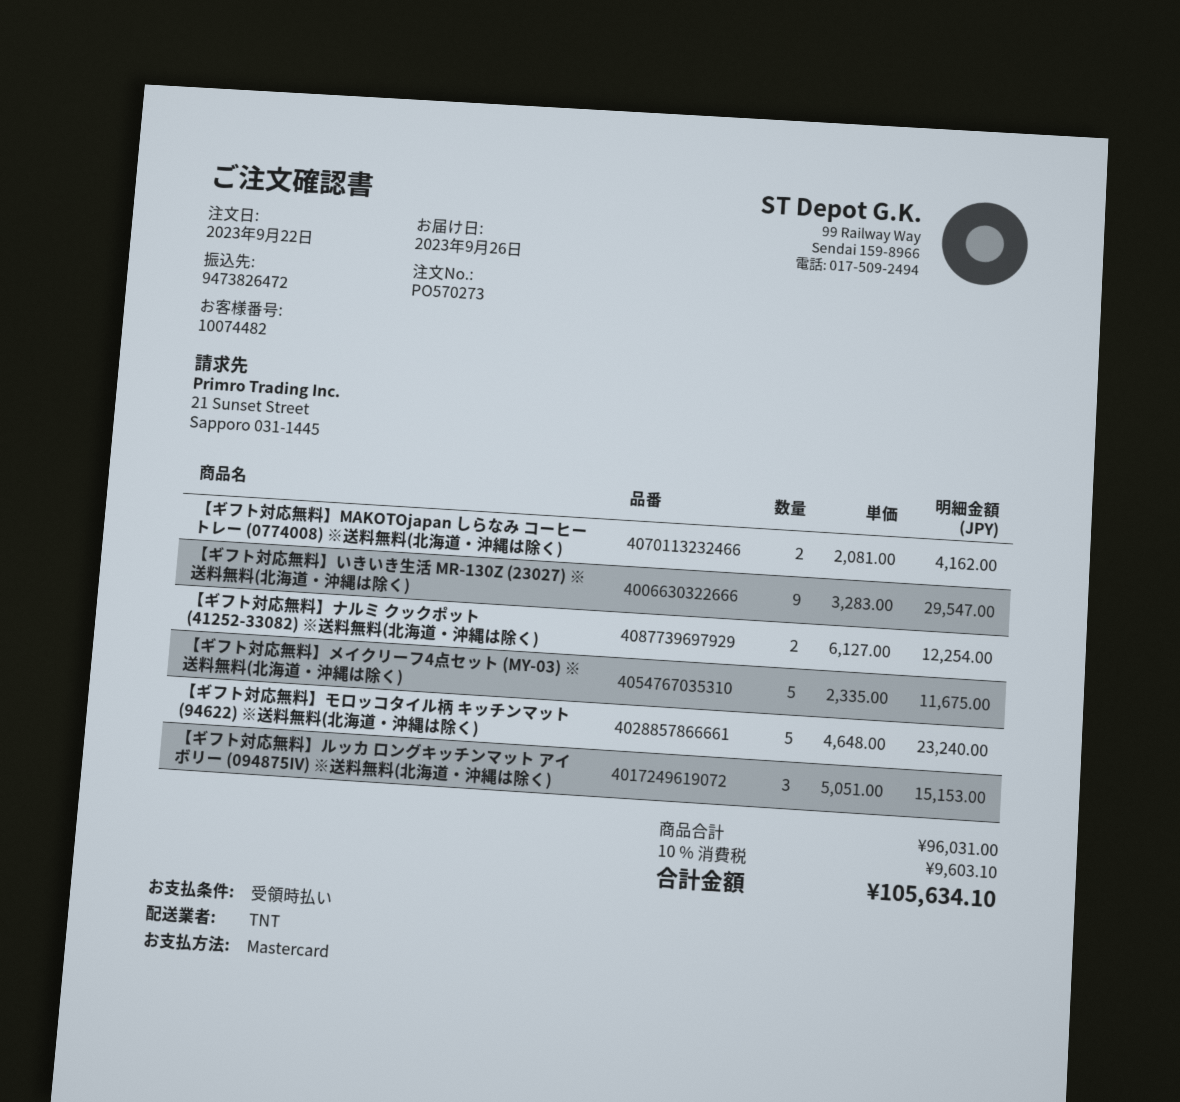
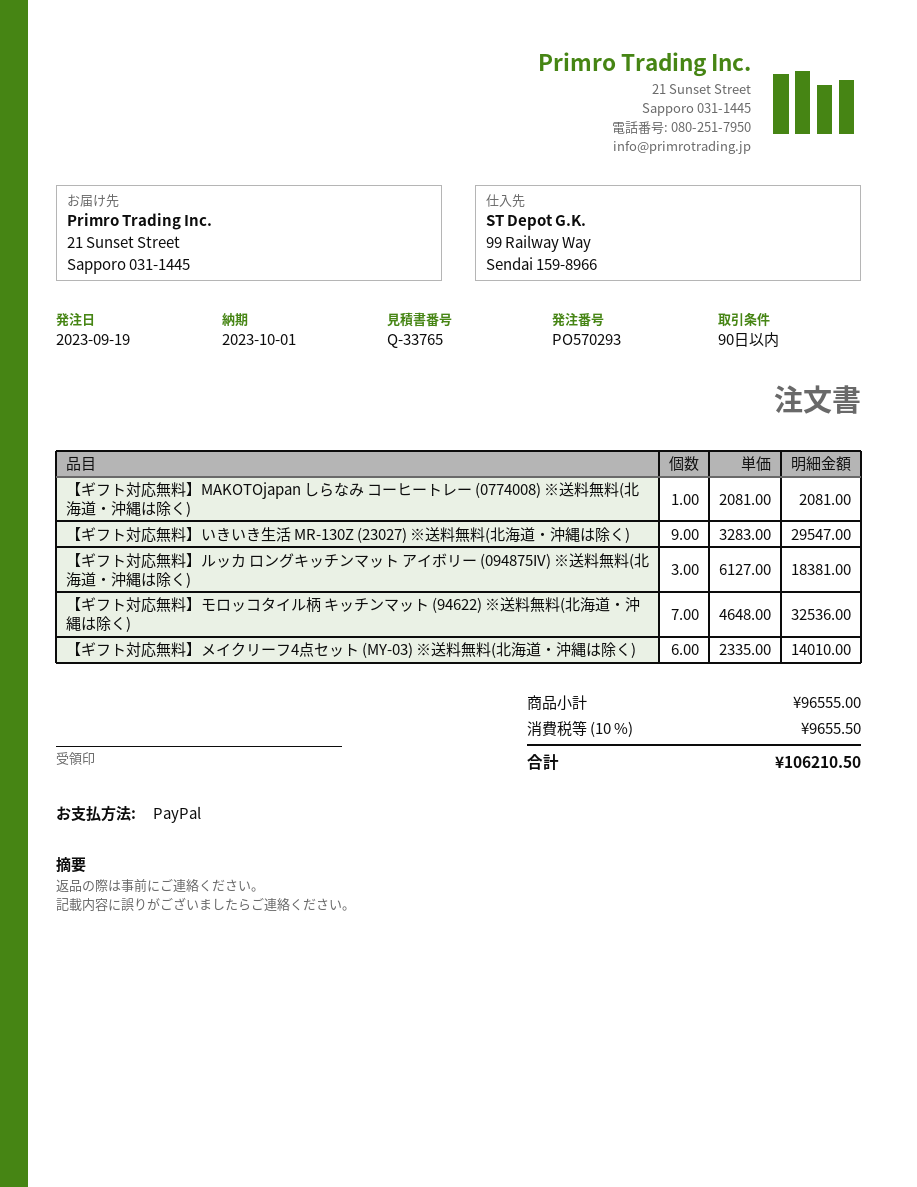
order number: PO570273 -> PO570293
order date: 2023-09-22 -> 2023-09-19
delivery date: 2023-09-26 -> 2023-10-01
payment terms: on receipt -> 90 days
payment method: Mastercard -> PayPal
【ギフト対応無料】MAKOTOjapan しらなみ コーヒートレー (0774008) ※送料無料(北海道・沖縄は除く): 2 x 2081.00 = 4162.00 -> 1 x 2081.00 = 2081.00
【ギフト対応無料】ナルミ クックポット (41252-33082) ※送料無料(北海道・沖縄は除く): 2 x 6127.00 = 12254.00 -> none
【ギフト対応無料】メイクリーフ4点セット (MY-03) ※送料無料(北海道・沖縄は除く): 5 x 2335.00 = 11675.00 -> 6 x 2335.00 = 14010.00
【ギフト対応無料】モロッコタイル柄 キッチンマット (94622) ※送料無料(北海道・沖縄は除く): 5 x 4648.00 = 23240.00 -> 7 x 4648.00 = 32536.00
【ギフト対応無料】ルッカ ロングキッチンマット アイボリー (094875IV) ※送料無料(北海道・沖縄は除く): 3 x 5051.00 = 15153.00 -> 3 x 6127.00 = 18381.00
subtotal: 96031.00 -> 96555.00
tax: 10% = 9603.10 -> 10% = 9655.50
total: 105634.10 -> 106210.50

